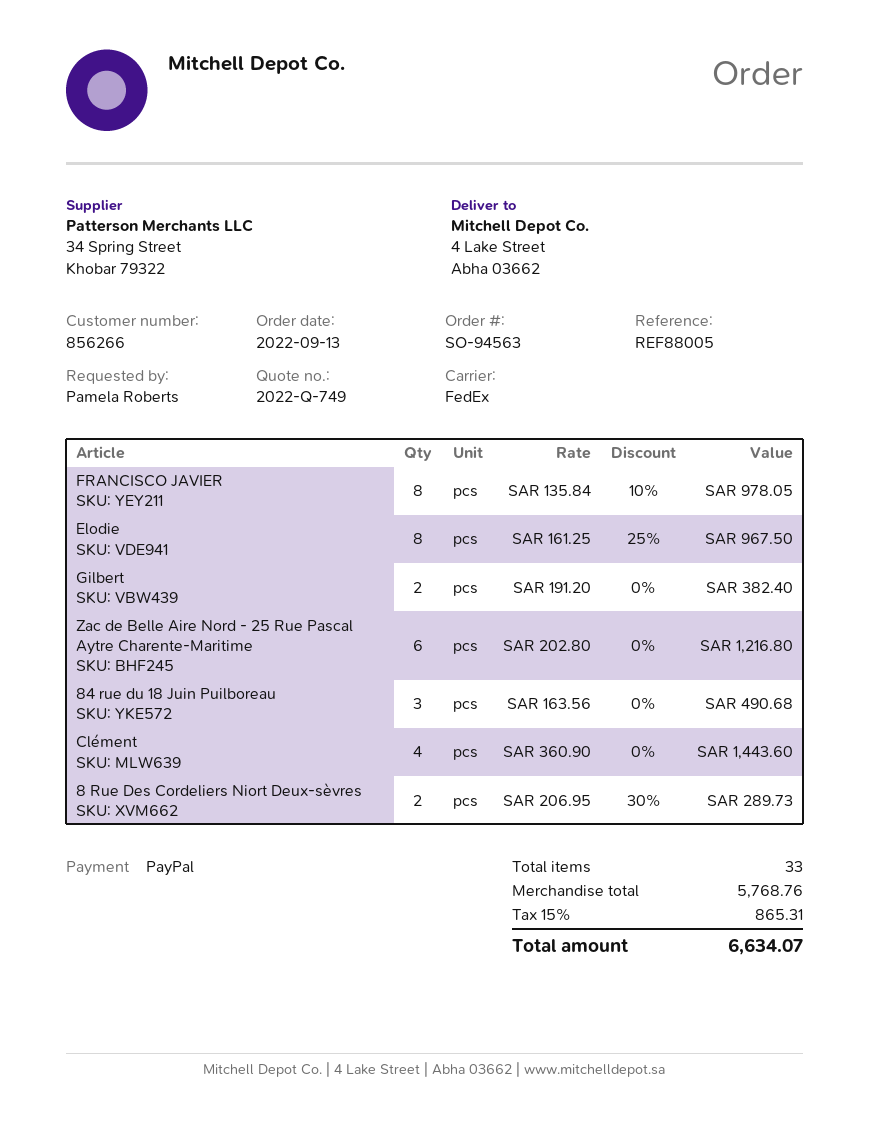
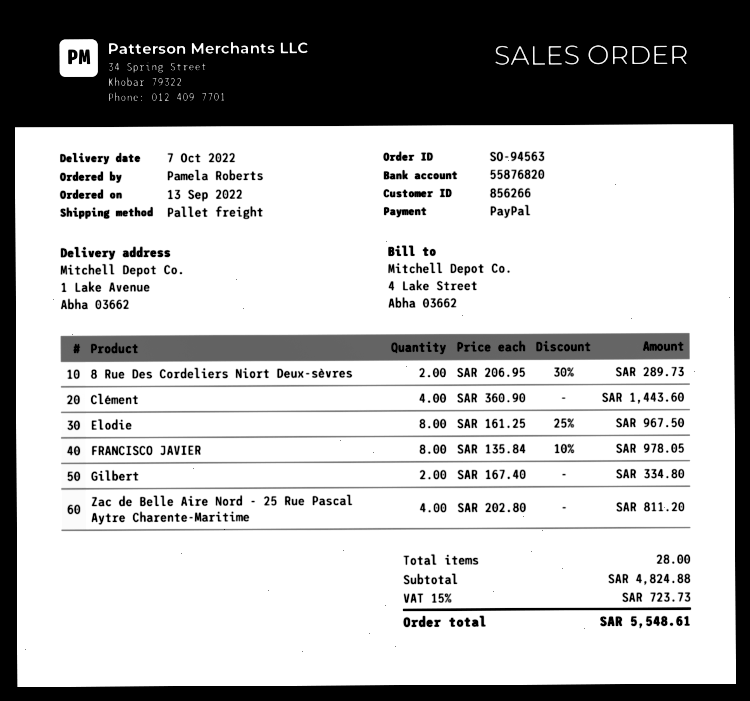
shipping method: FedEx -> pallet freight
ship to: 4 Lake Street, Abha 03662 -> 1 Lake Avenue, Abha 03662
Gilbert: 2 x 191.20 = 382.40 -> 2 x 167.40 = 334.80
Zac de Belle Aire Nord - 25 Rue Pascal Aytre Charente-Maritime: 6 x 202.80 = 1216.80 -> 4 x 202.80 = 811.20
84 rue du 18 Juin Puilboreau: 3 x 163.56 = 490.68 -> none
total quantity: 33 -> 28
subtotal: 5768.76 -> 4824.88
tax: 15% = 865.31 -> 15% = 723.73
total: 6634.07 -> 5548.61

